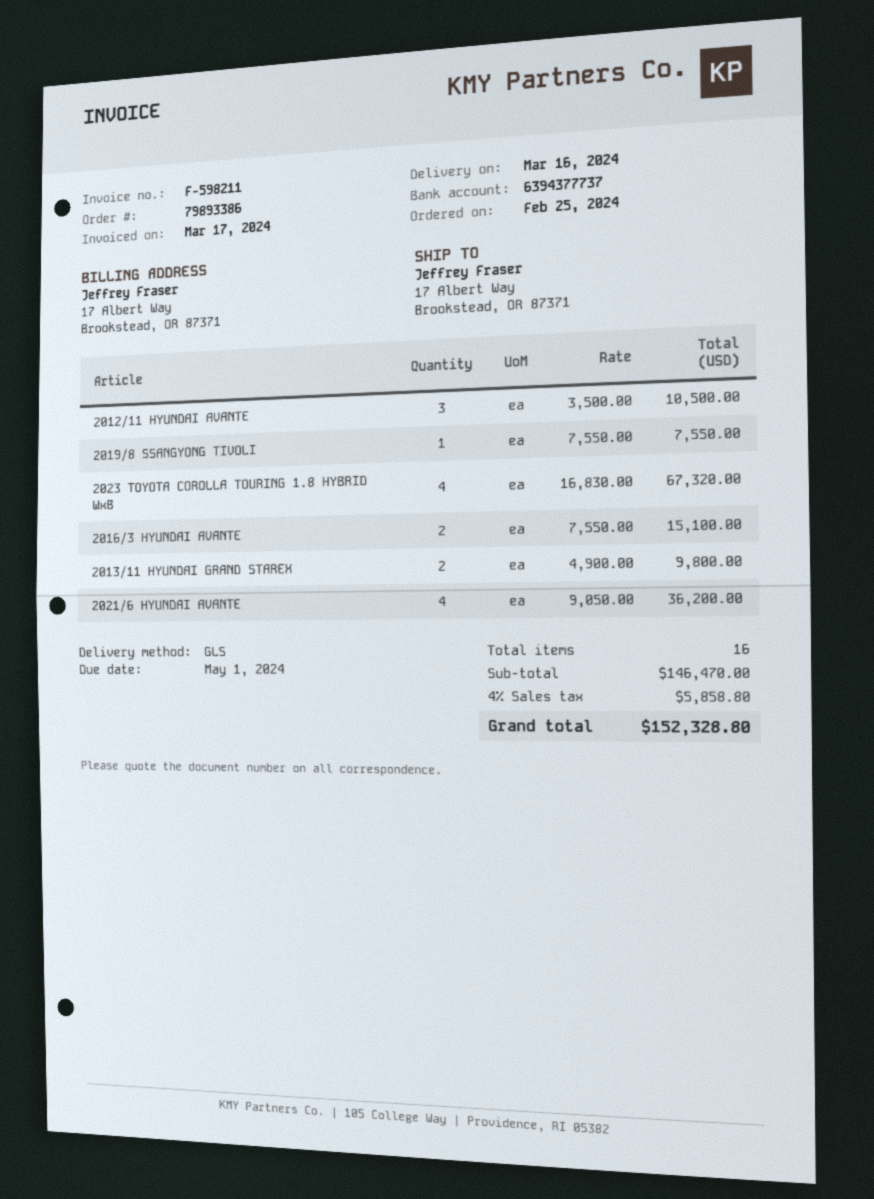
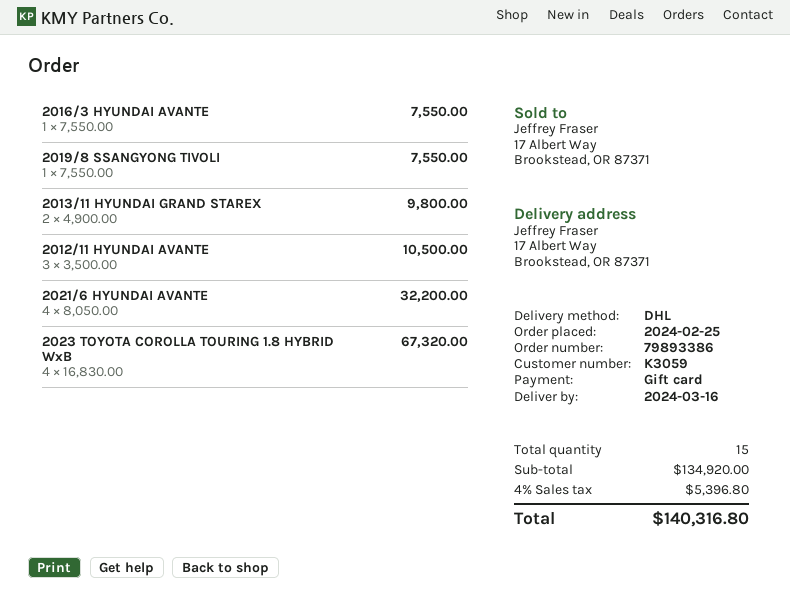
shipping method: GLS -> DHL
2016/3 HYUNDAI AVANTE: 2 x 7550.00 = 15100.00 -> 1 x 7550.00 = 7550.00
2021/6 HYUNDAI AVANTE: 4 x 9050.00 = 36200.00 -> 4 x 8050.00 = 32200.00
total quantity: 16 -> 15
subtotal: 146470.00 -> 134920.00
tax: 4% = 5858.80 -> 4% = 5396.80
total: 152328.80 -> 140316.80

